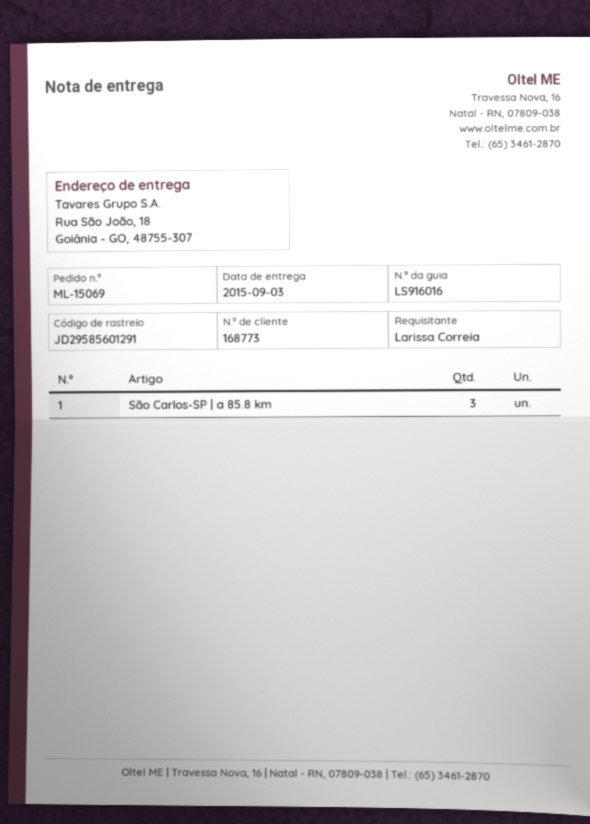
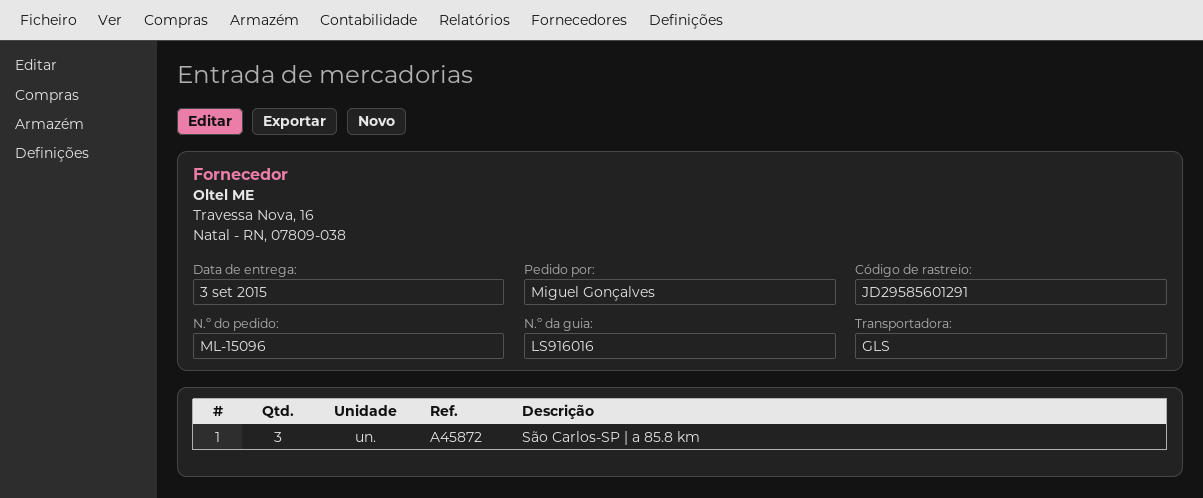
order number: ML-15069 -> ML-15096
ordered by: Larissa Correia -> Miguel Gonçalves

